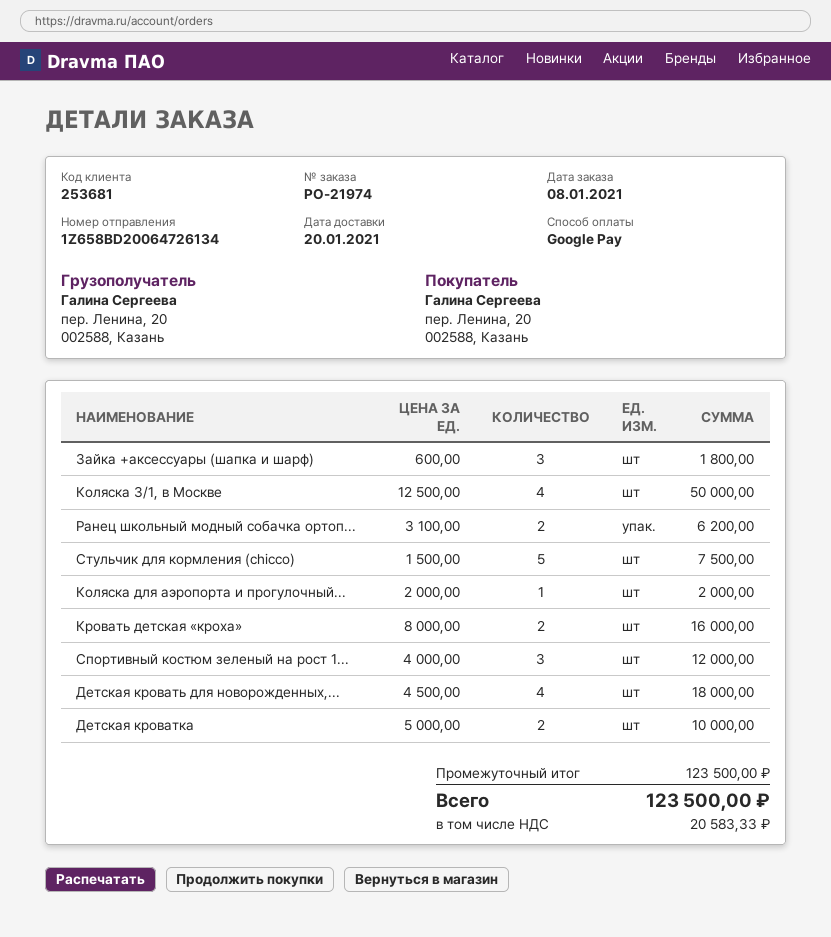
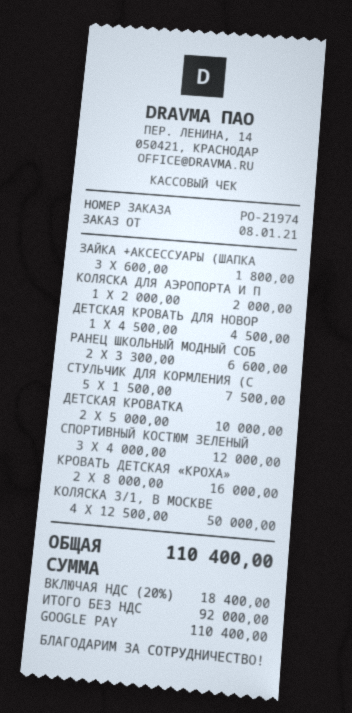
Ранец школьный модный собачка ортоп...: 2 x 3100.00 = 6200.00 -> 2 x 3300.00 = 6600.00
Детская кровать для новорожденных,...: 4 x 4500.00 = 18000.00 -> 1 x 4500.00 = 4500.00
tax: 20583.33 -> 18400.00
total: 123500.00 -> 110400.00

